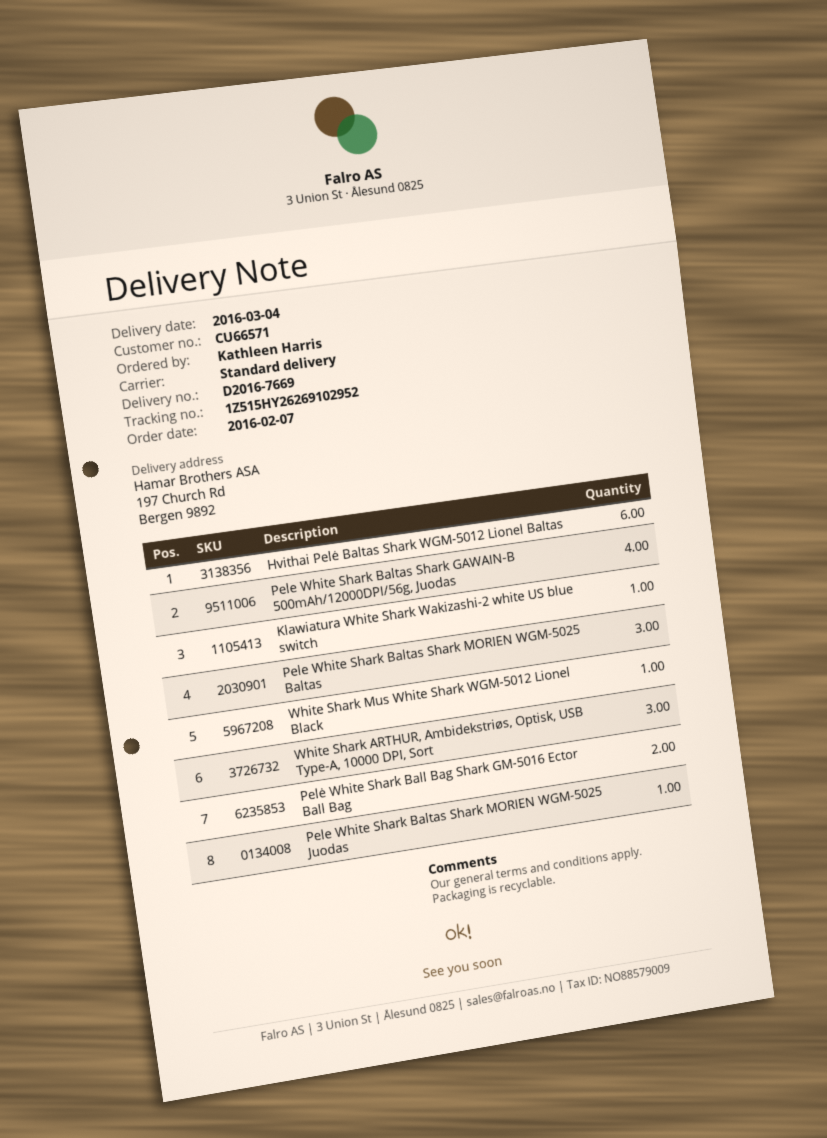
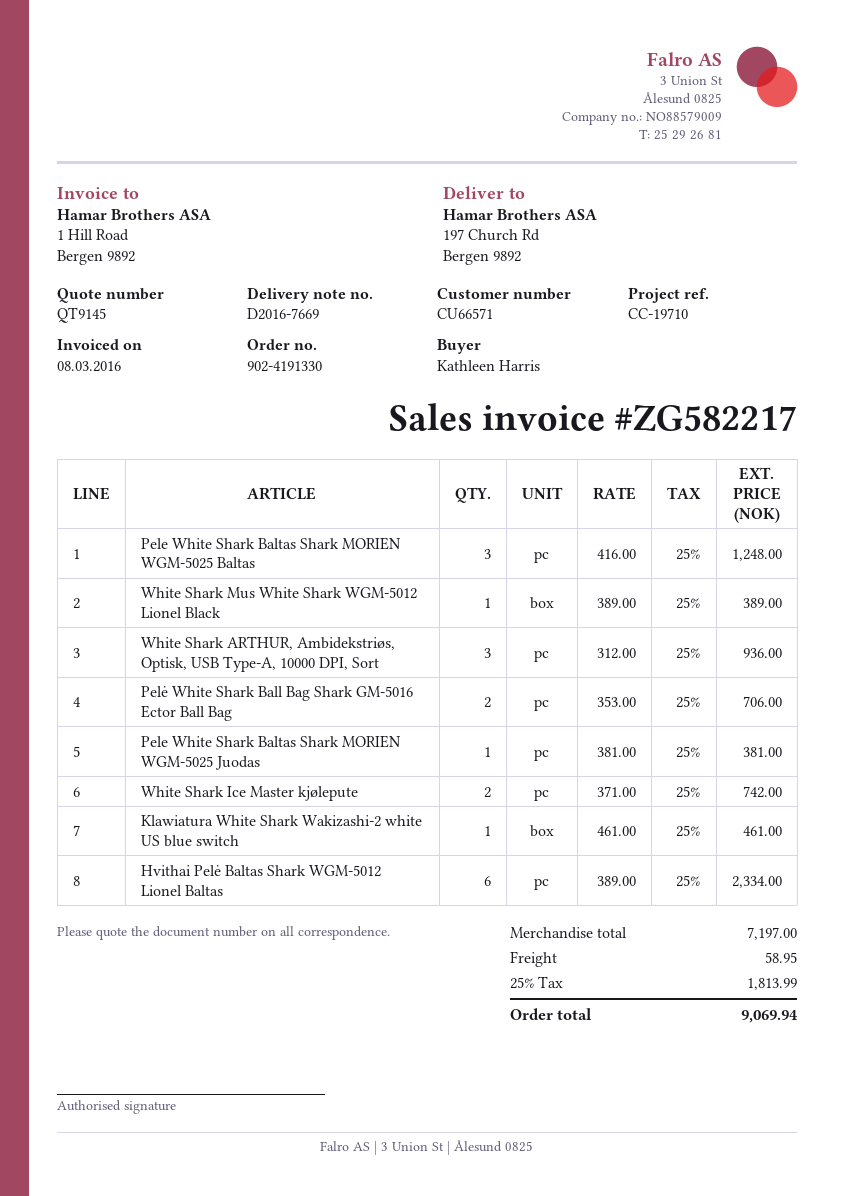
Pele White Shark Baltas Shark GAWAIN-B 500mAh/12000DPI/56g, Juodas: 4 -> none
White Shark Ice Master kjølepute: none -> 2

